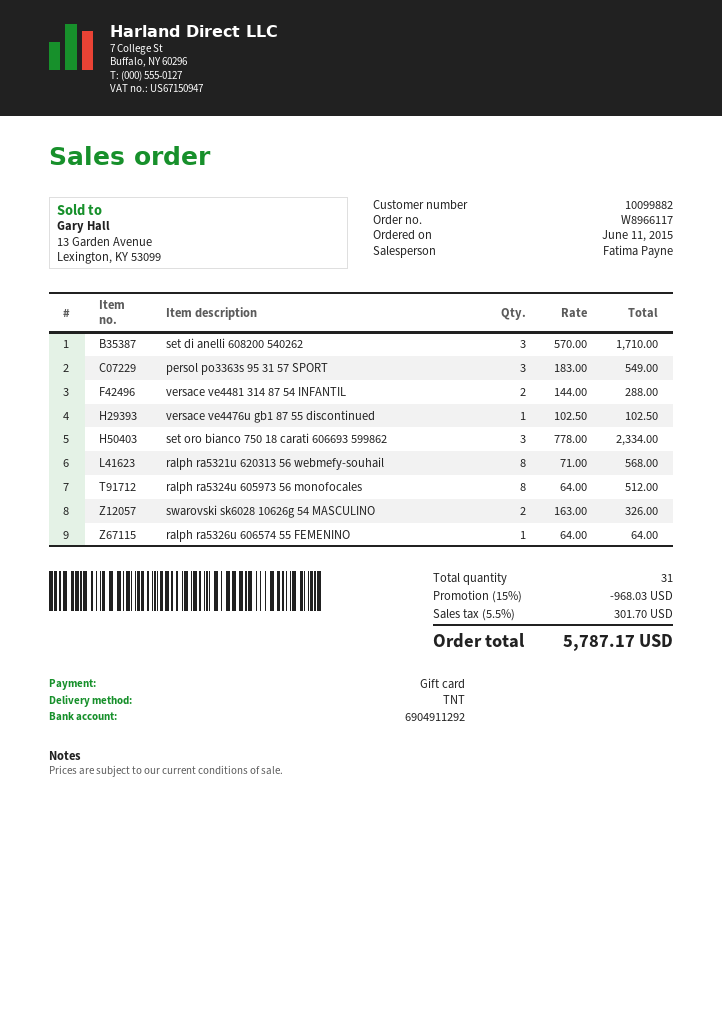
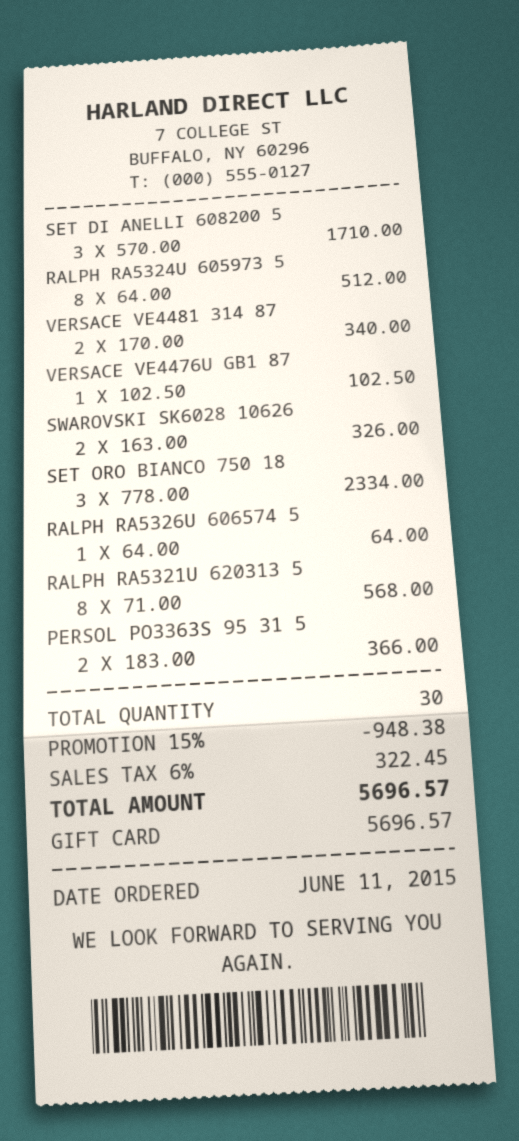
persol po3363s 95 31 57 SPORT: 3 x 183.00 = 549.00 -> 2 x 183.00 = 366.00
versace ve4481 314 87 54 INFANTIL: 2 x 144.00 = 288.00 -> 2 x 170.00 = 340.00
total quantity: 31 -> 30
discount: 15% = 968.03 -> 15% = 948.38
tax: 5.5% = 301.70 -> 6% = 322.45
total: 5787.17 -> 5696.57

